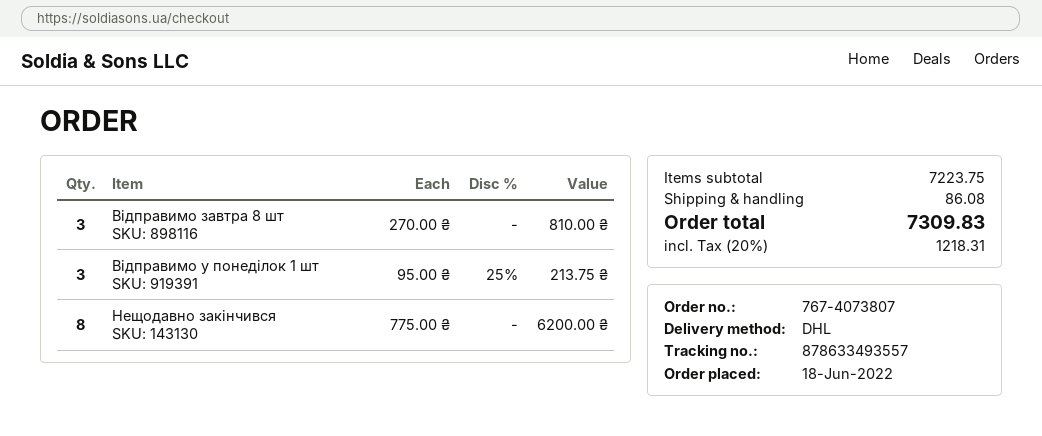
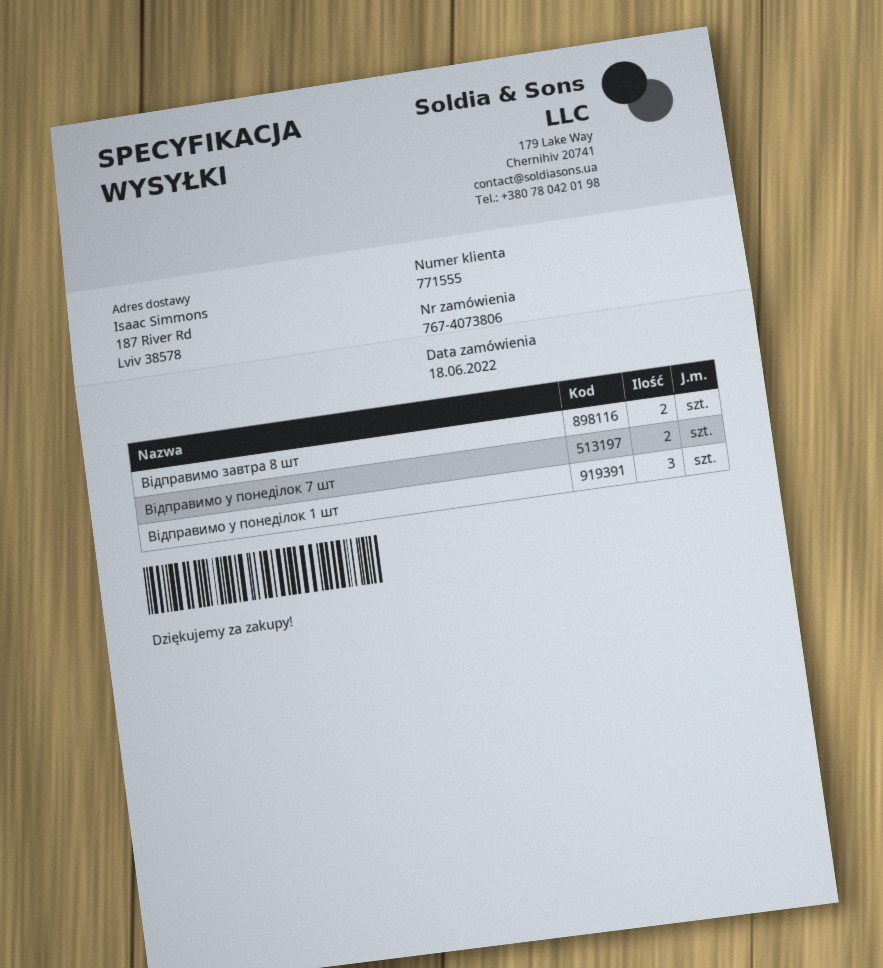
order number: 767-4073807 -> 767-4073806
Відправимо завтра 8 шт: 3 -> 2
Нещодавно закінчився: 8 -> none
Відправимо у понеділок 7 шт: none -> 2

